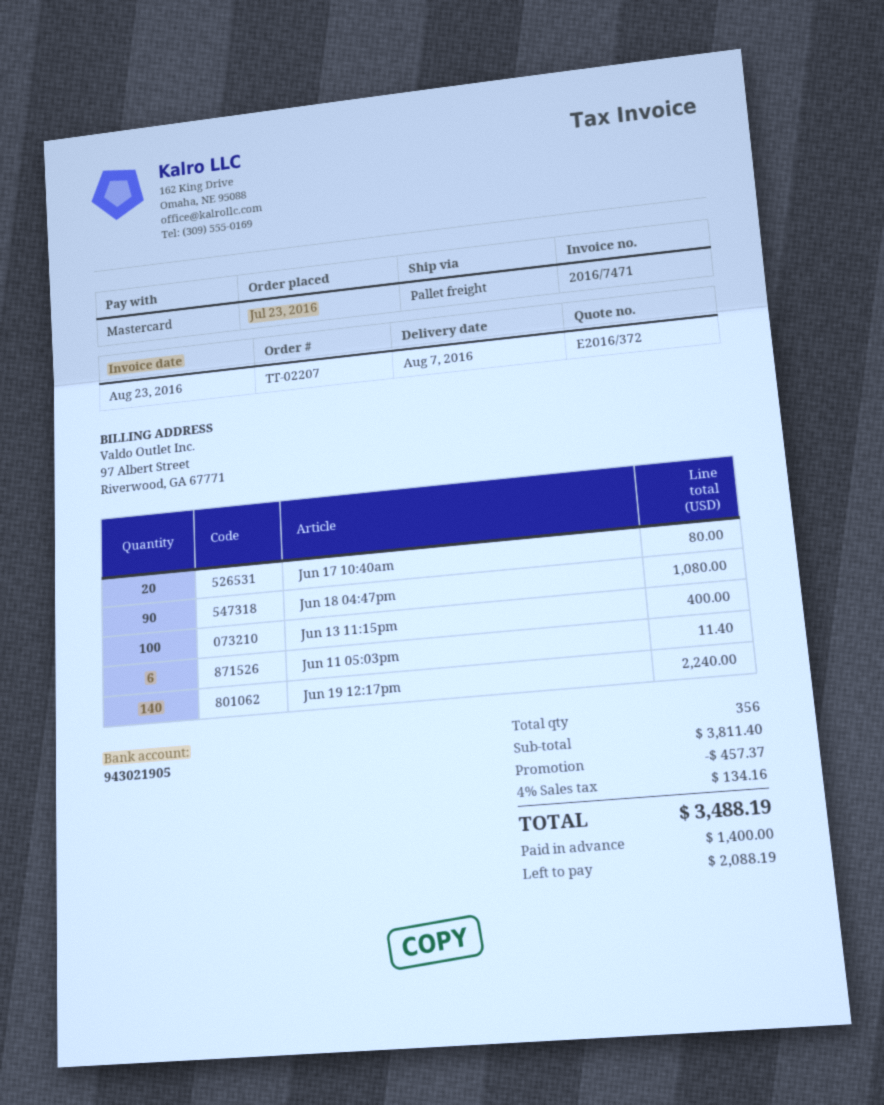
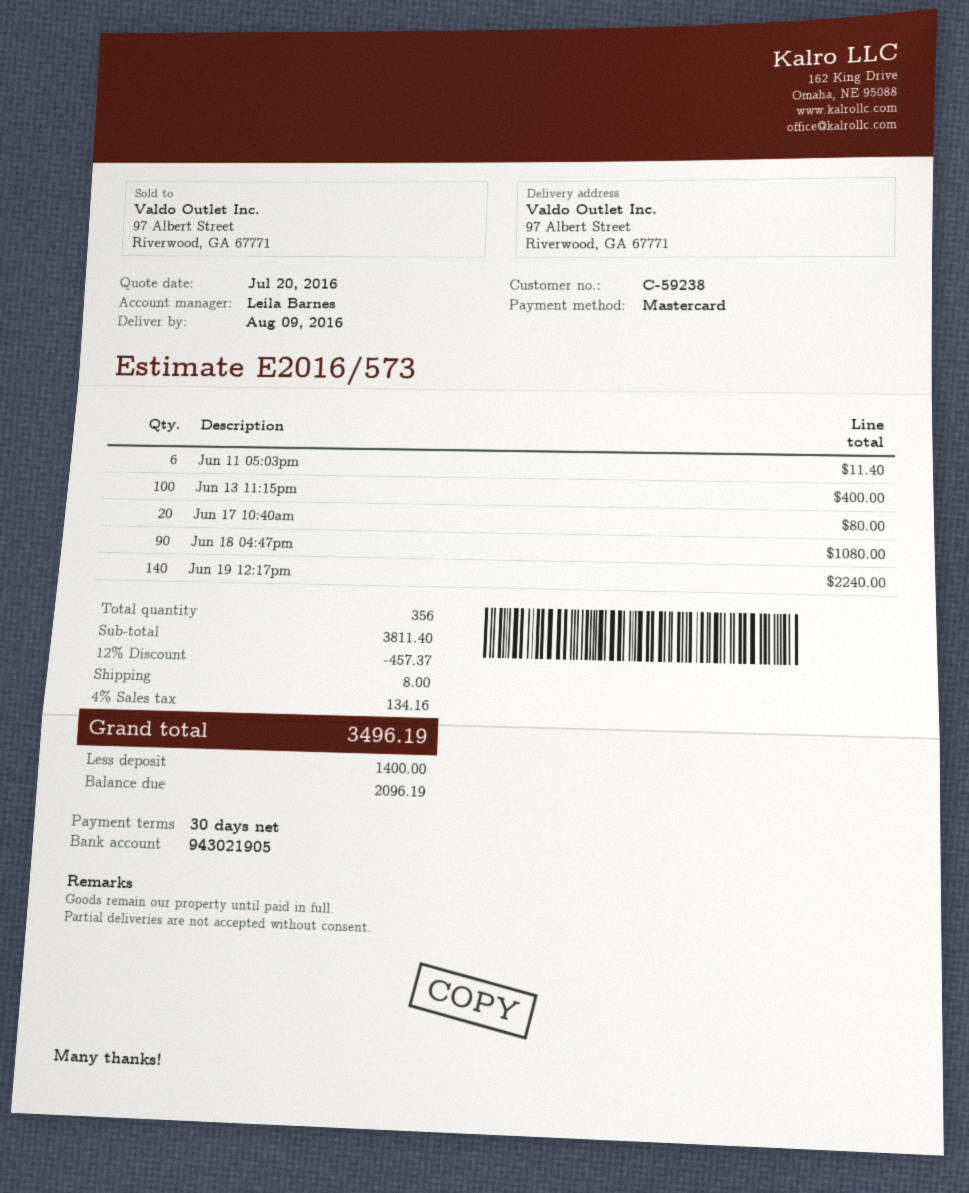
quote number: E2016/372 -> E2016/573
delivery date: 2016-08-07 -> 2016-08-09
shipping: none -> 8.00
total: 3488.19 -> 3496.19
balance: 2088.19 -> 2096.19

